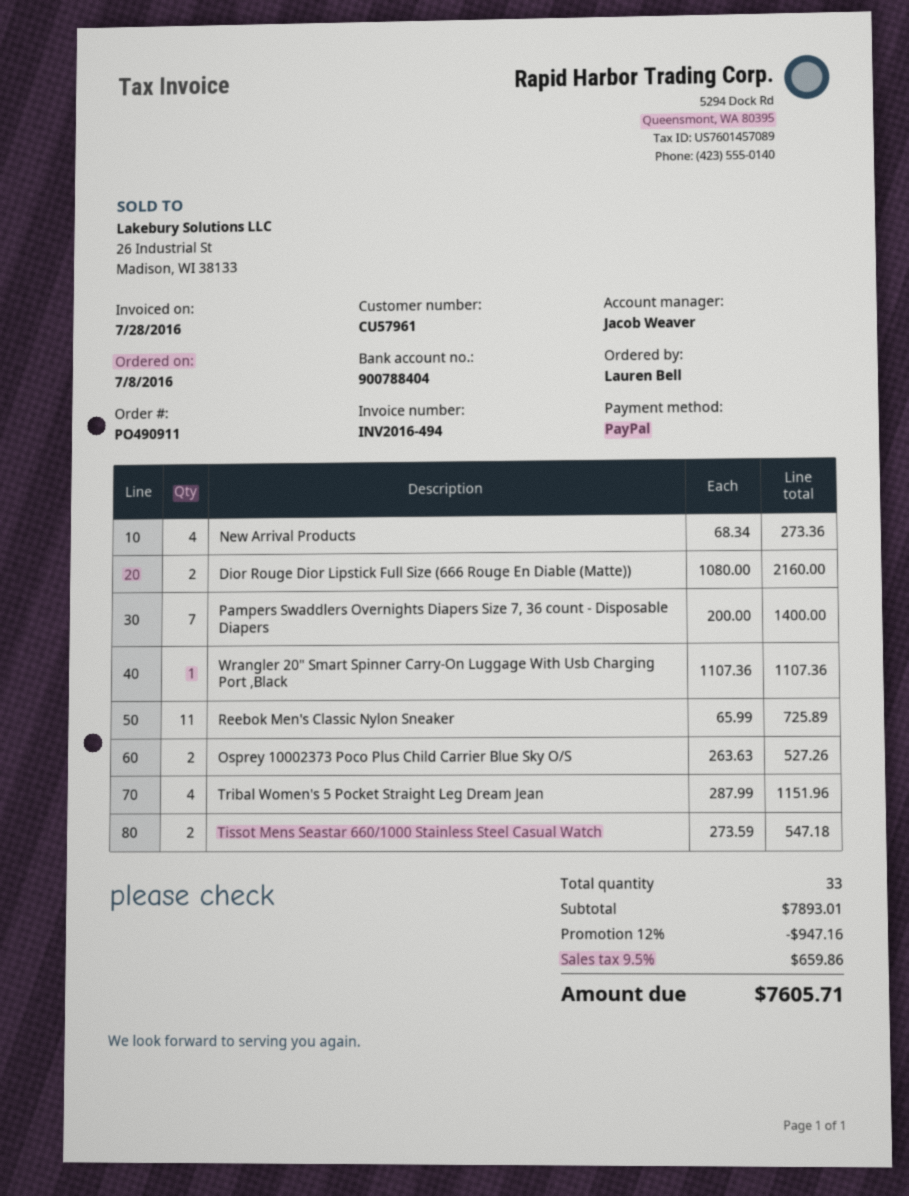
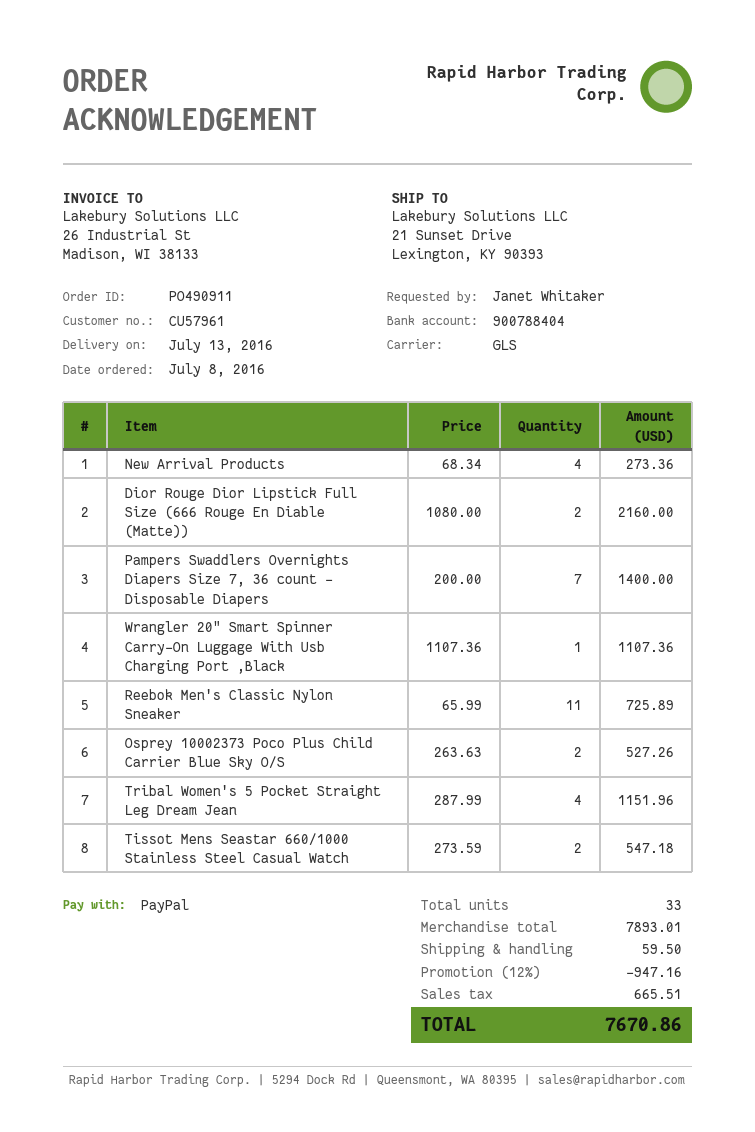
ordered by: Lauren Bell -> Janet Whitaker
shipping: none -> 59.50
tax: 659.86 -> 665.51
total: 7605.71 -> 7670.86

